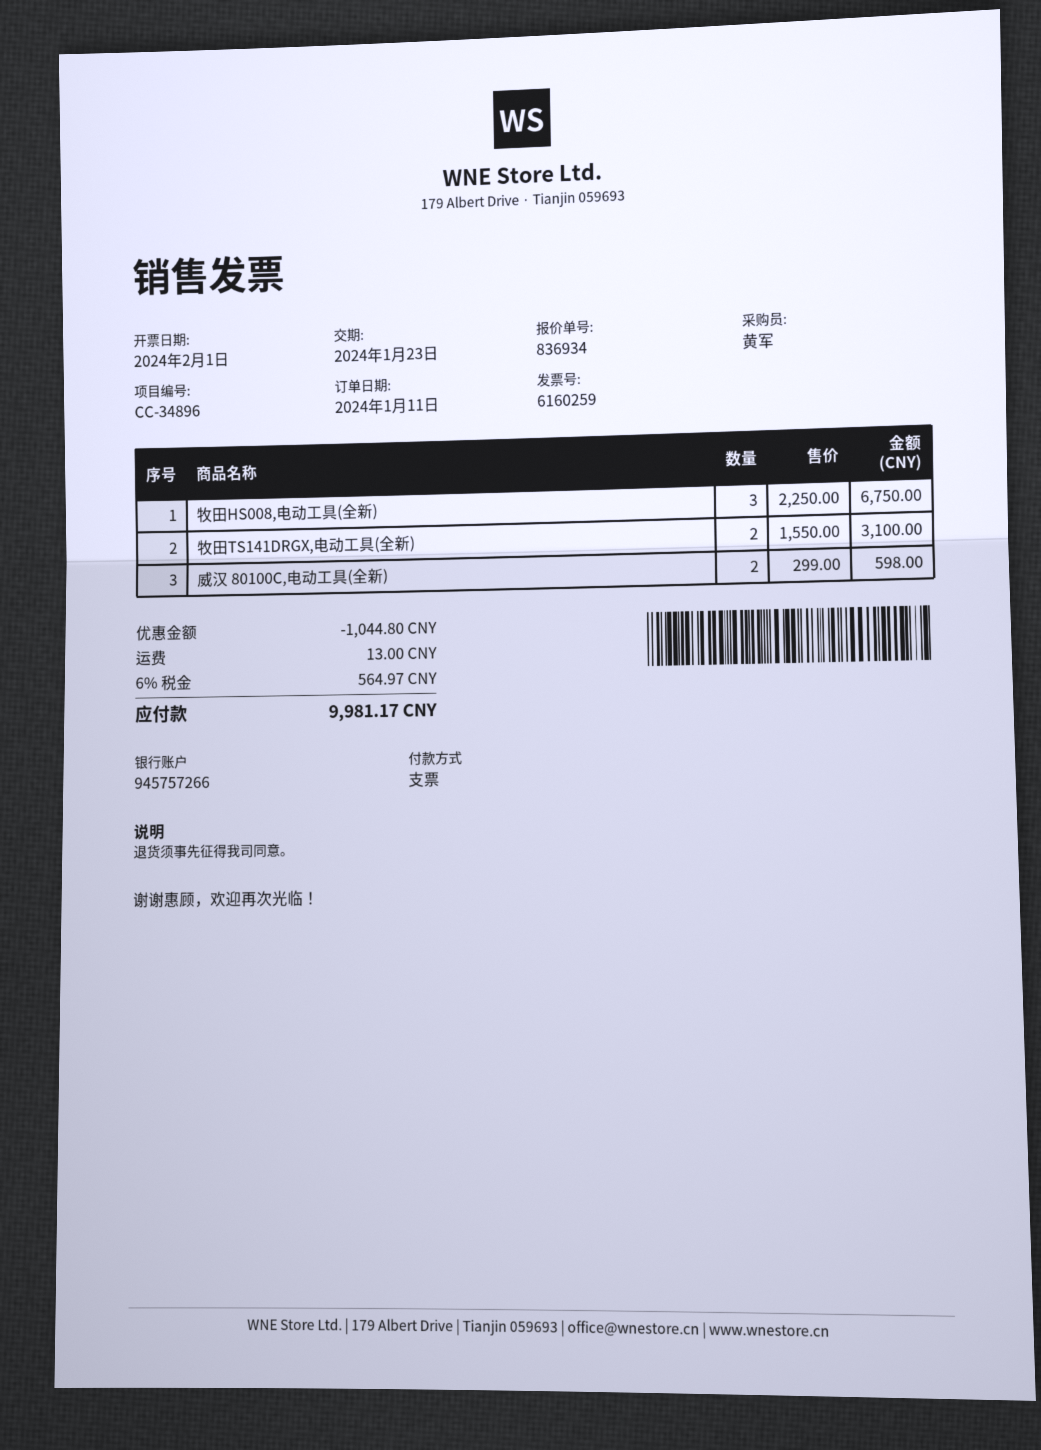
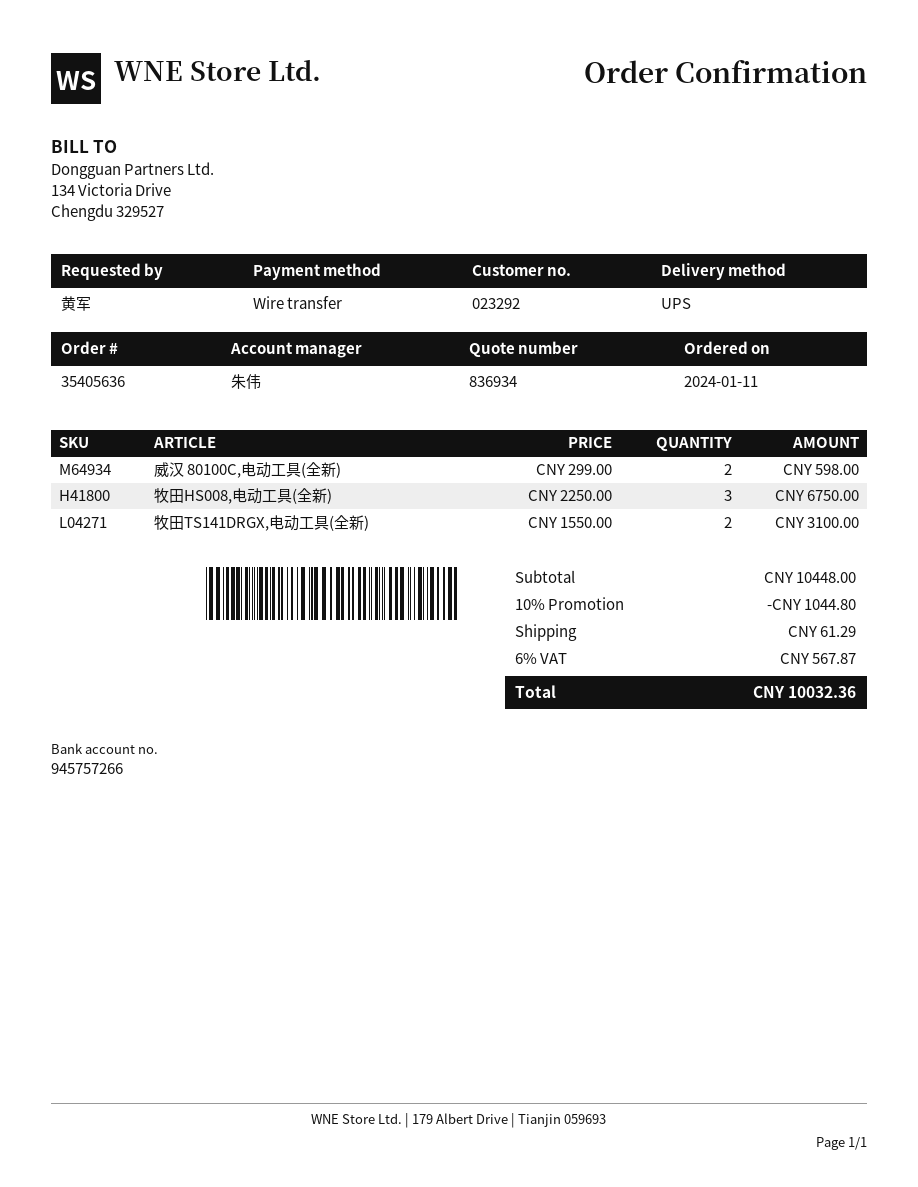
payment method: cheque -> bank transfer
shipping: 13.00 -> 61.29
tax: 6% = 564.97 -> 6% = 567.87
total: 9981.17 -> 10032.36

